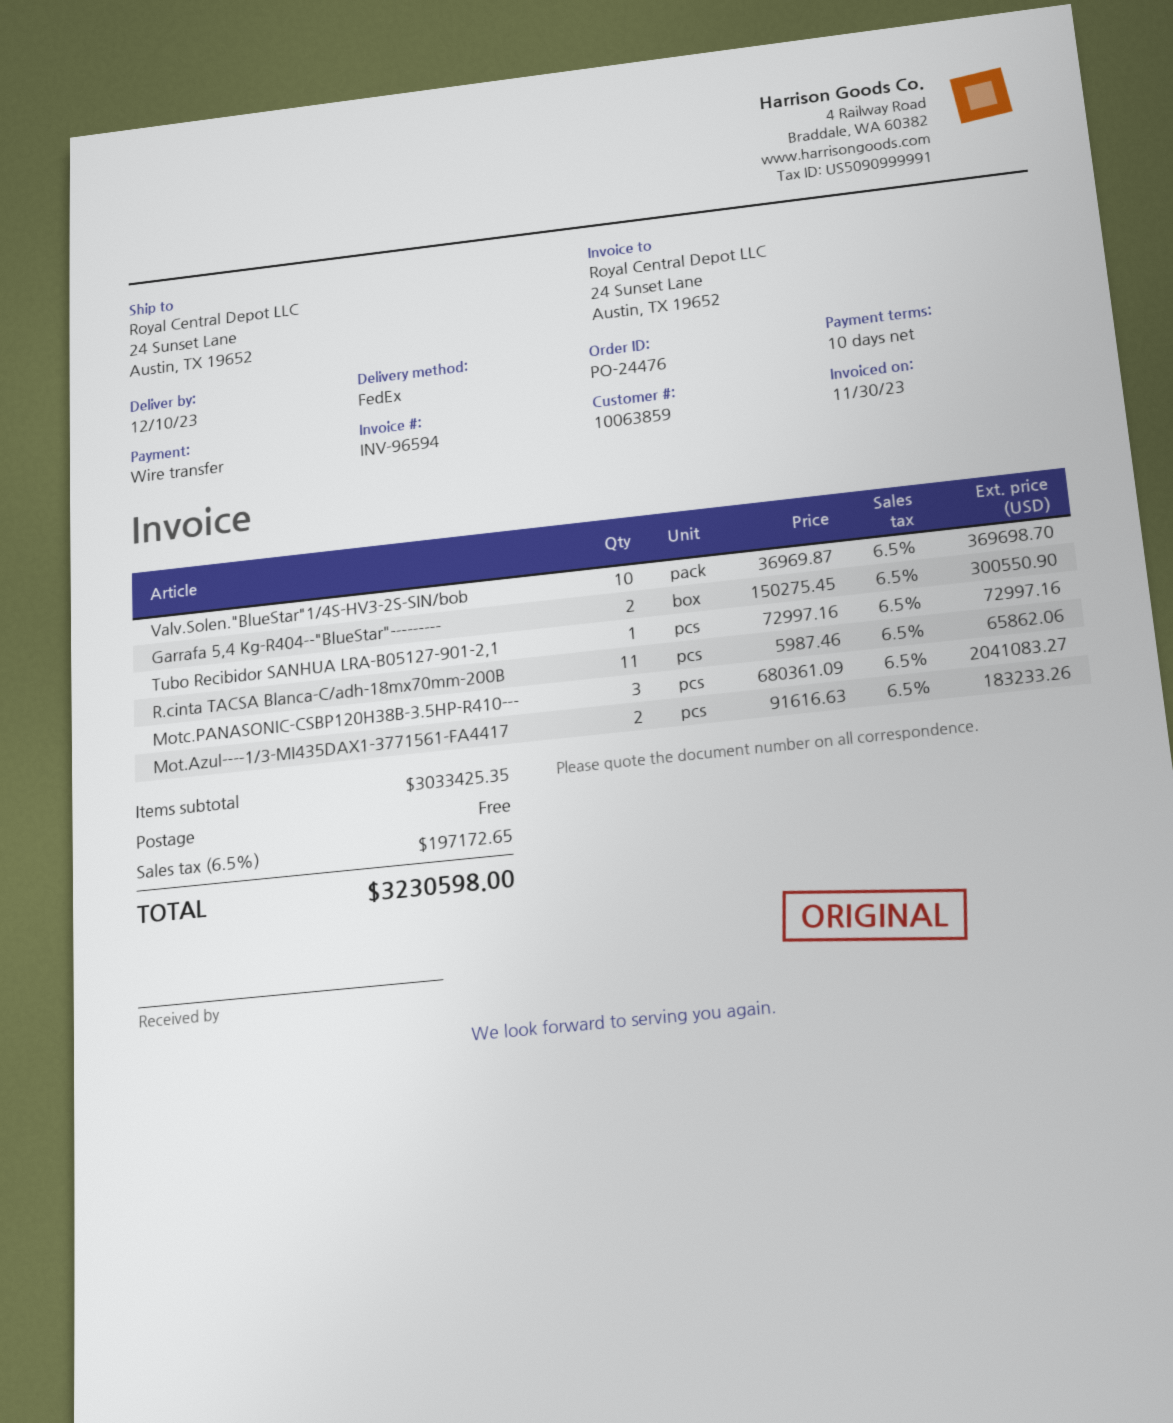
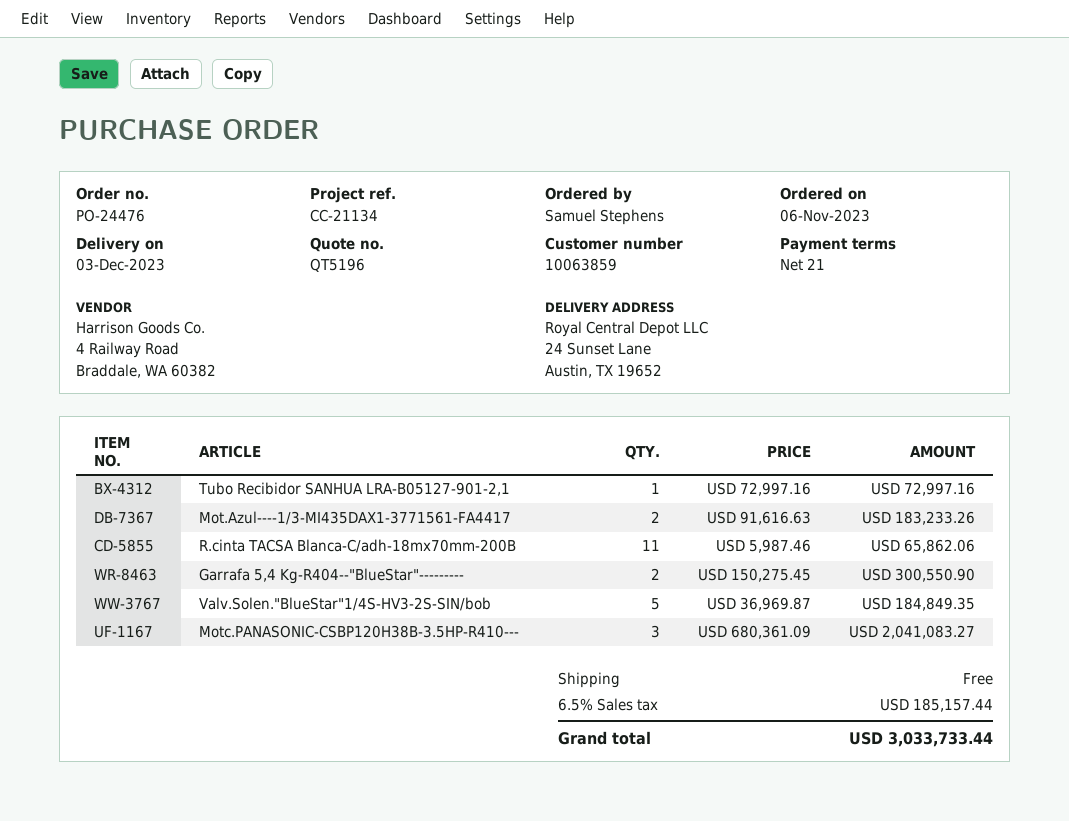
delivery date: 2023-12-10 -> 2023-12-03
payment terms: 10 days -> 21 days
Valv.Solen."BlueStar"1/4S-HV3-2S-SIN/bob: 10 x 36969.87 = 369698.70 -> 5 x 36969.87 = 184849.35
tax: 6.5% = 197172.65 -> 6.5% = 185157.44
total: 3230598.00 -> 3033733.44

